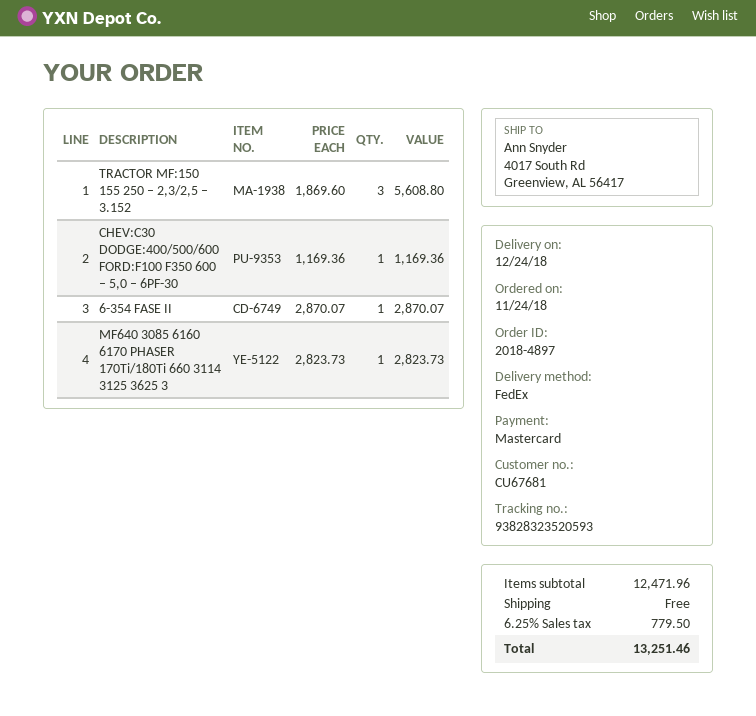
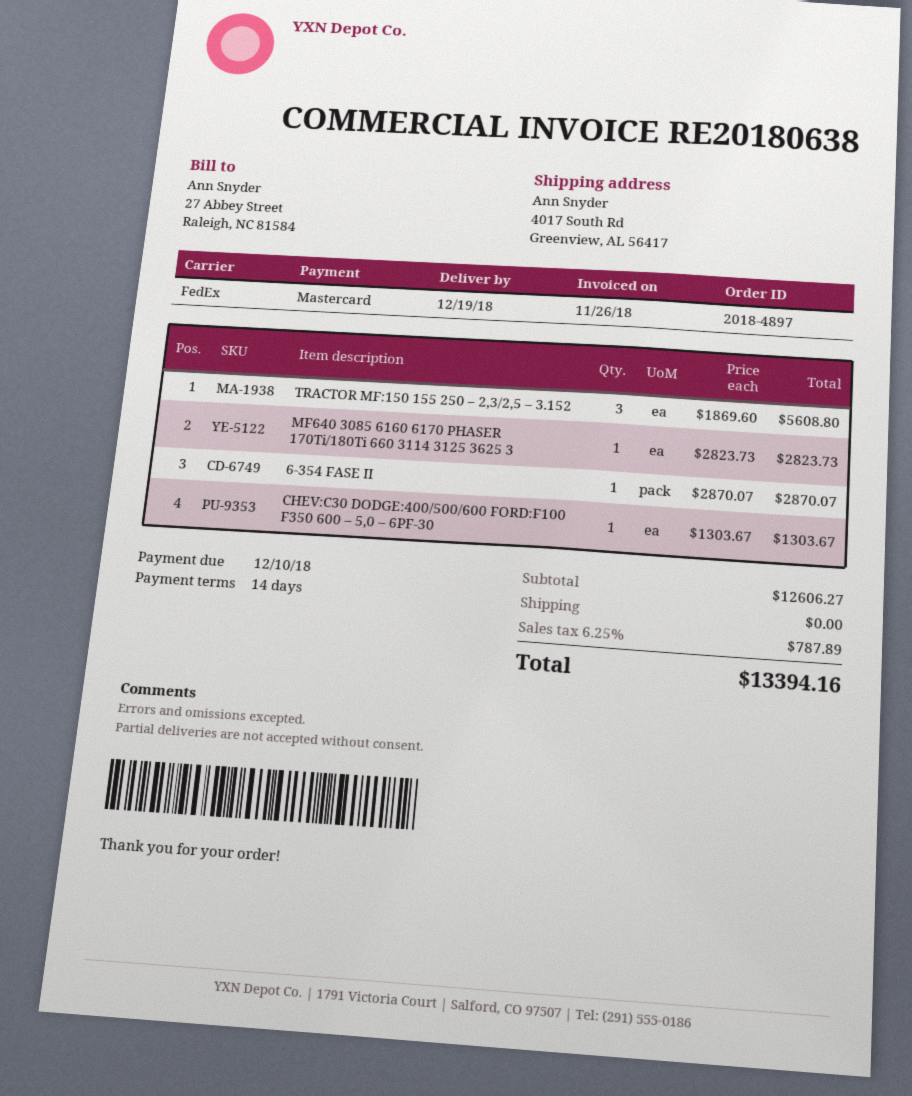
delivery date: 2018-12-24 -> 2018-12-19
CHEV:C30 DODGE:400/500/600 FORD:F100 F350 600 – 5,0 – 6PF-30: 1 x 1169.36 = 1169.36 -> 1 x 1303.67 = 1303.67
subtotal: 12471.96 -> 12606.27
tax: 6.25% = 779.50 -> 6.25% = 787.89
total: 13251.46 -> 13394.16

